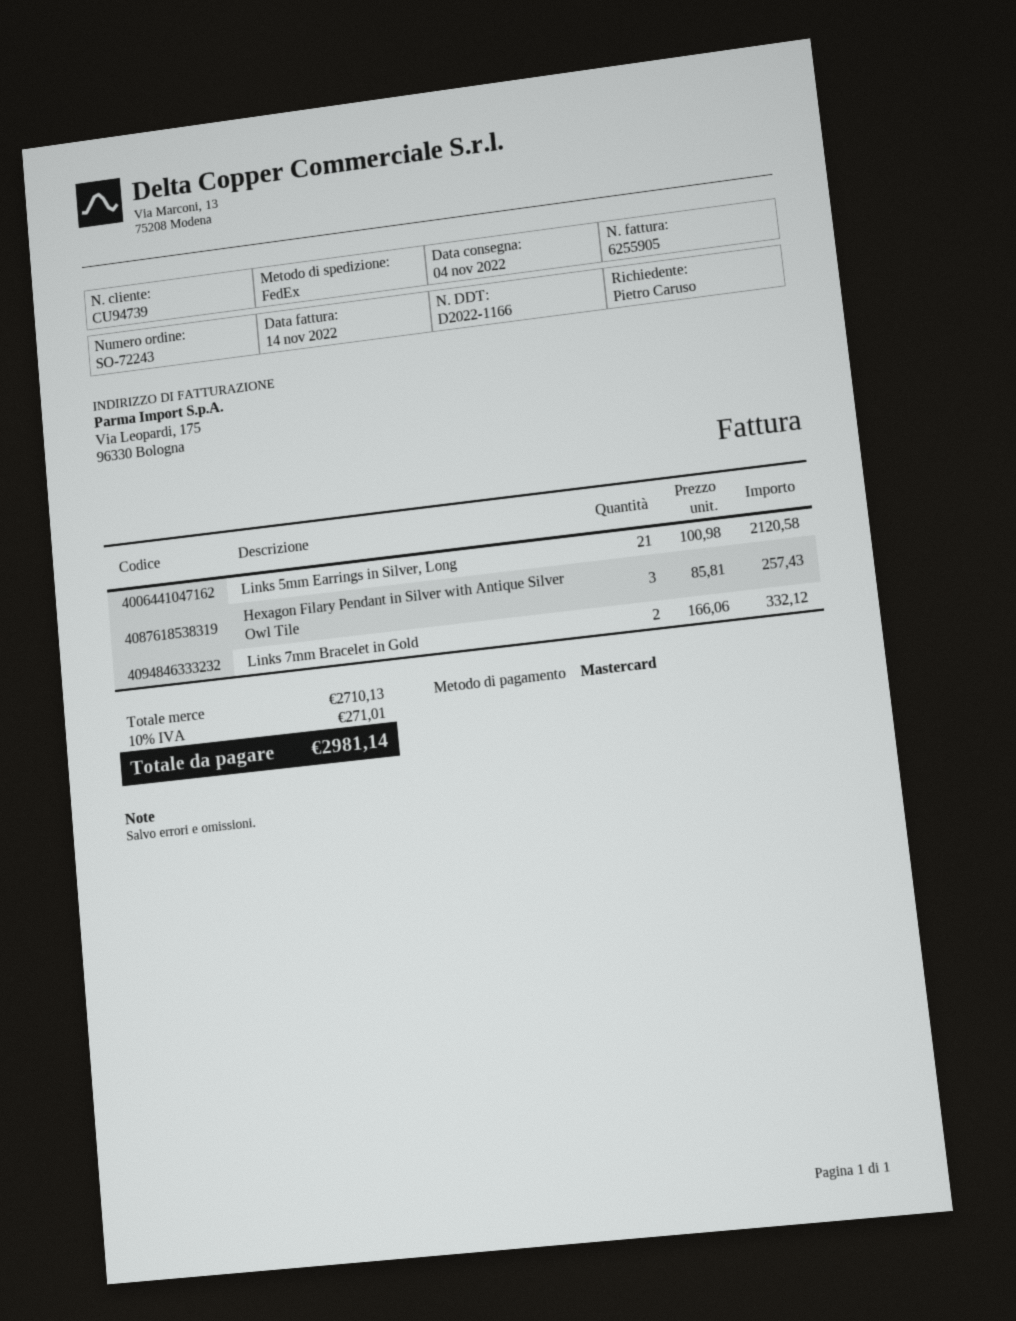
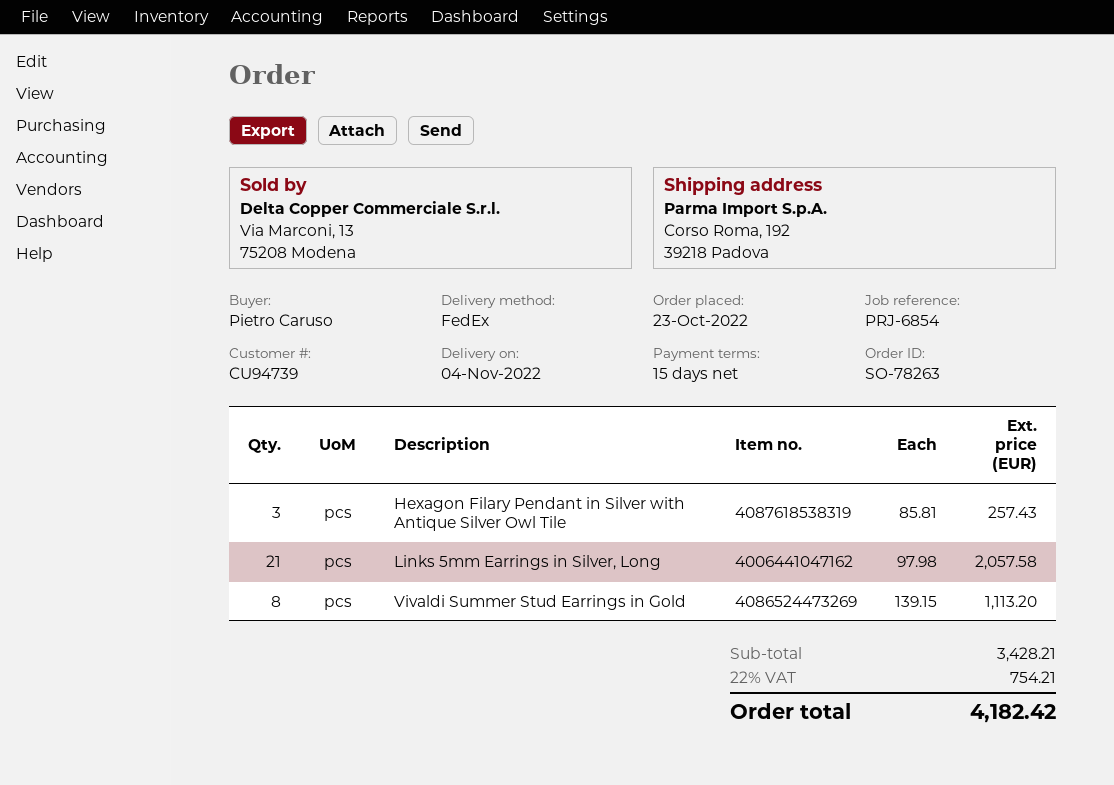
order number: SO-72243 -> SO-78263
Links 5mm Earrings in Silver, Long: 21 x 100.98 = 2120.58 -> 21 x 97.98 = 2057.58
Links 7mm Bracelet in Gold: 2 x 166.06 = 332.12 -> none
Vivaldi Summer Stud Earrings in Gold: none -> 8 x 139.15 = 1113.20
subtotal: 2710.13 -> 3428.21
tax: 10% = 271.01 -> 22% = 754.21
total: 2981.14 -> 4182.42

